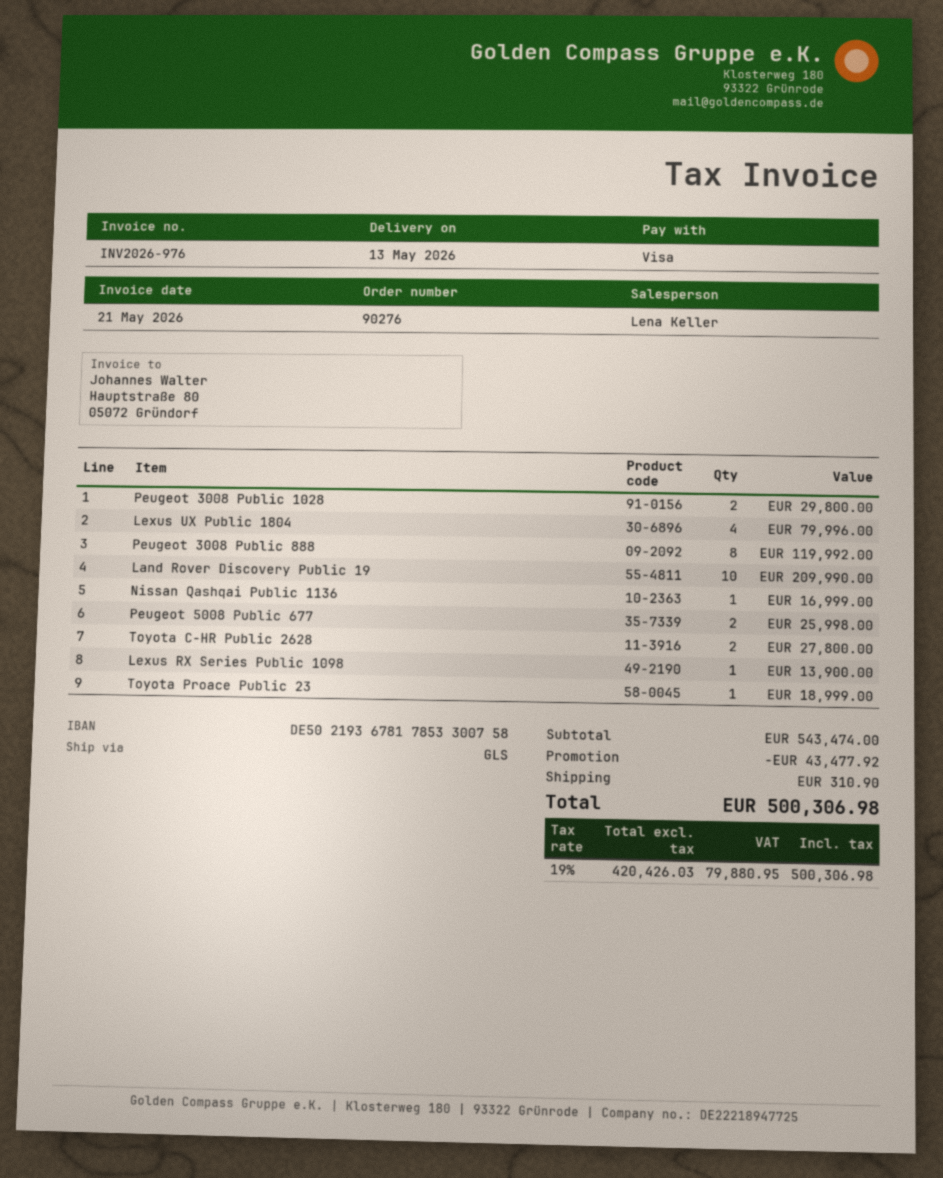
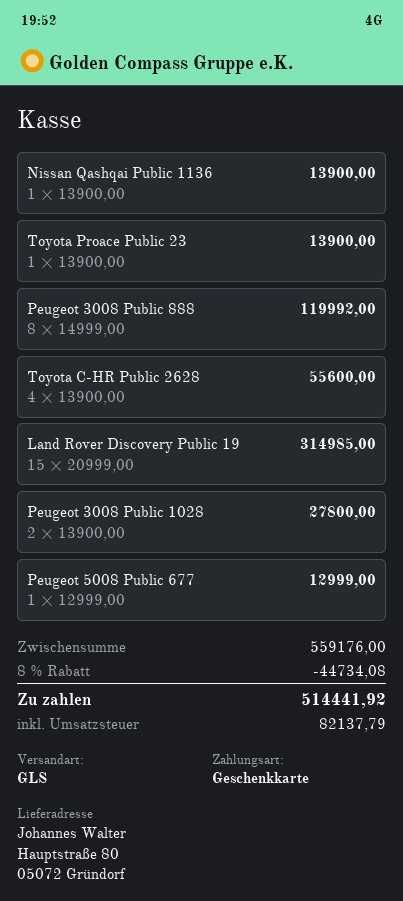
payment method: Visa -> gift card
Peugeot 3008 Public 1028: 2 for 29800.00 -> 2 for 27800.00
Lexus UX Public 1804: 4 for 79996.00 -> none
Land Rover Discovery Public 19: 10 for 209990.00 -> 15 for 314985.00
Nissan Qashqai Public 1136: 1 for 16999.00 -> 1 for 13900.00
Peugeot 5008 Public 677: 2 for 25998.00 -> 1 for 12999.00
Toyota C-HR Public 2628: 2 for 27800.00 -> 4 for 55600.00
Lexus RX Series Public 1098: 1 for 13900.00 -> none
Toyota Proace Public 23: 1 for 18999.00 -> 1 for 13900.00
subtotal: 543474.00 -> 559176.00
discount: 43477.92 -> 44734.08
shipping: 310.90 -> none
tax: 79880.95 -> 82137.79
total: 500306.98 -> 514441.92

